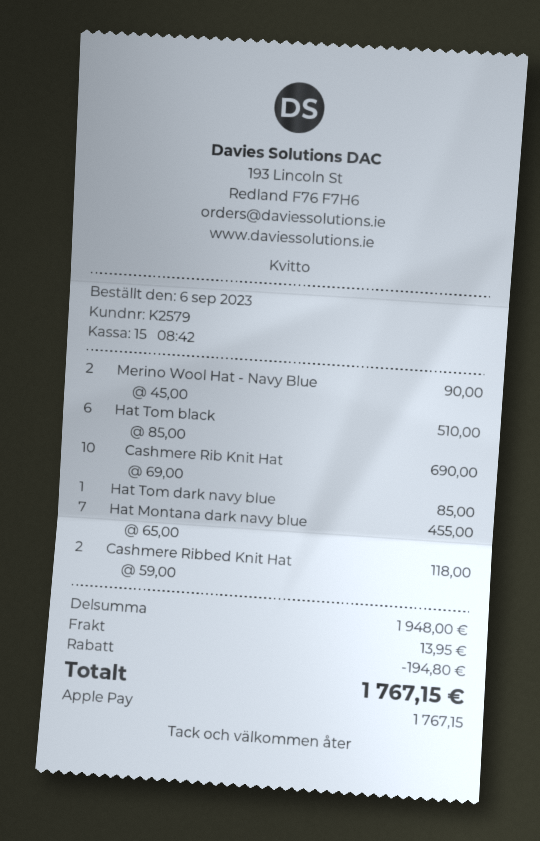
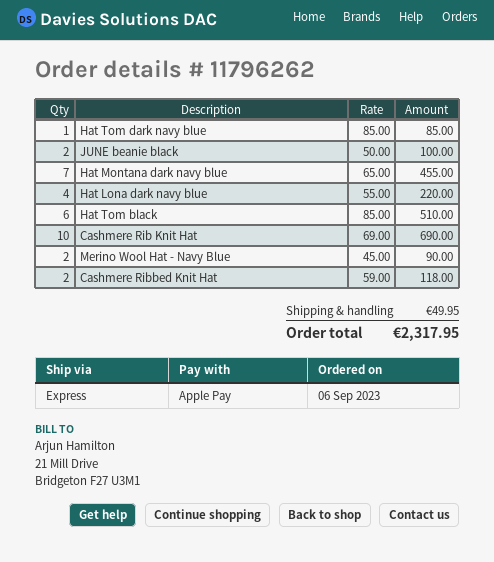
JUNE beanie black: none -> 2 x 50.00 = 100.00
Hat Lona dark navy blue: none -> 4 x 55.00 = 220.00
discount: 194.80 -> none
shipping: 13.95 -> 49.95
total: 1767.15 -> 2317.95

